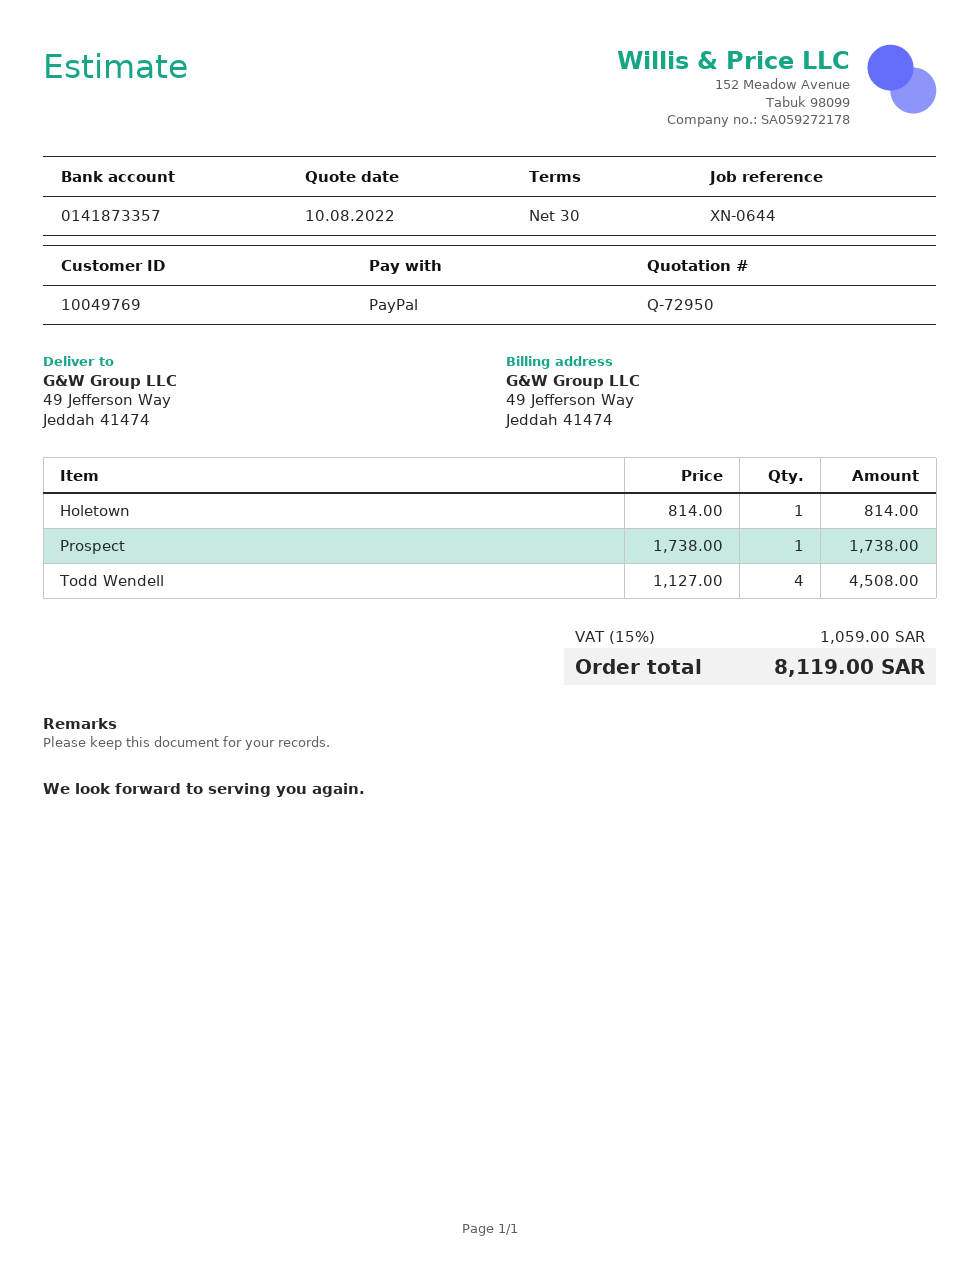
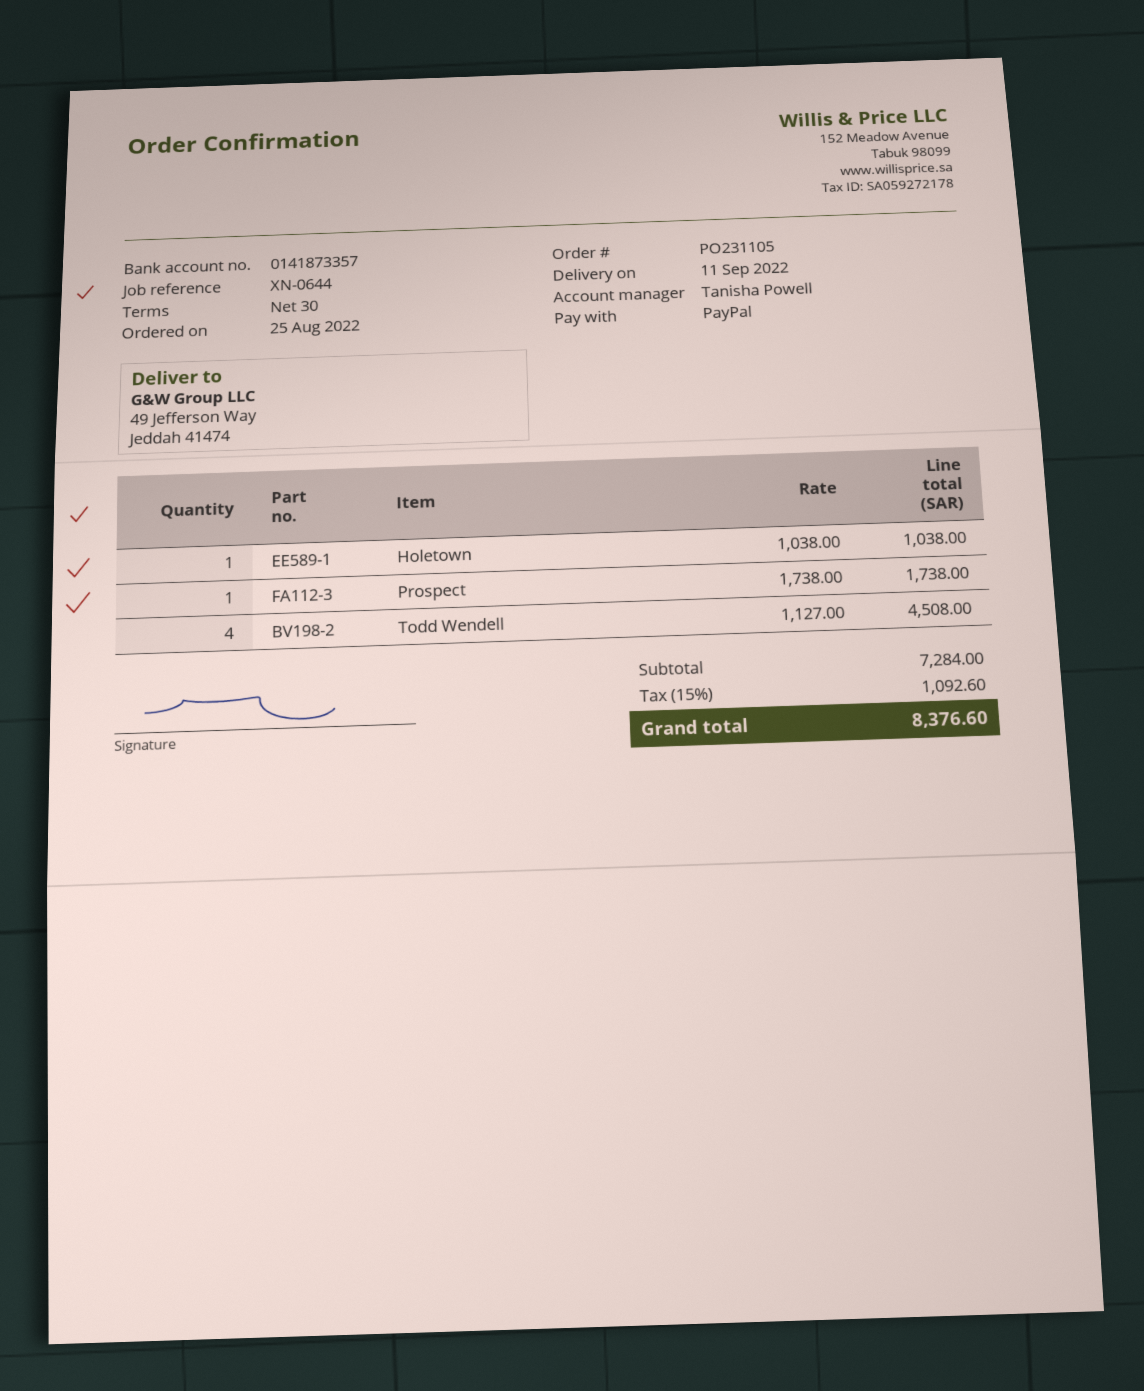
Holetown: 1 x 814.00 = 814.00 -> 1 x 1038.00 = 1038.00
tax: 15% = 1059.00 -> 15% = 1092.60
total: 8119.00 -> 8376.60

